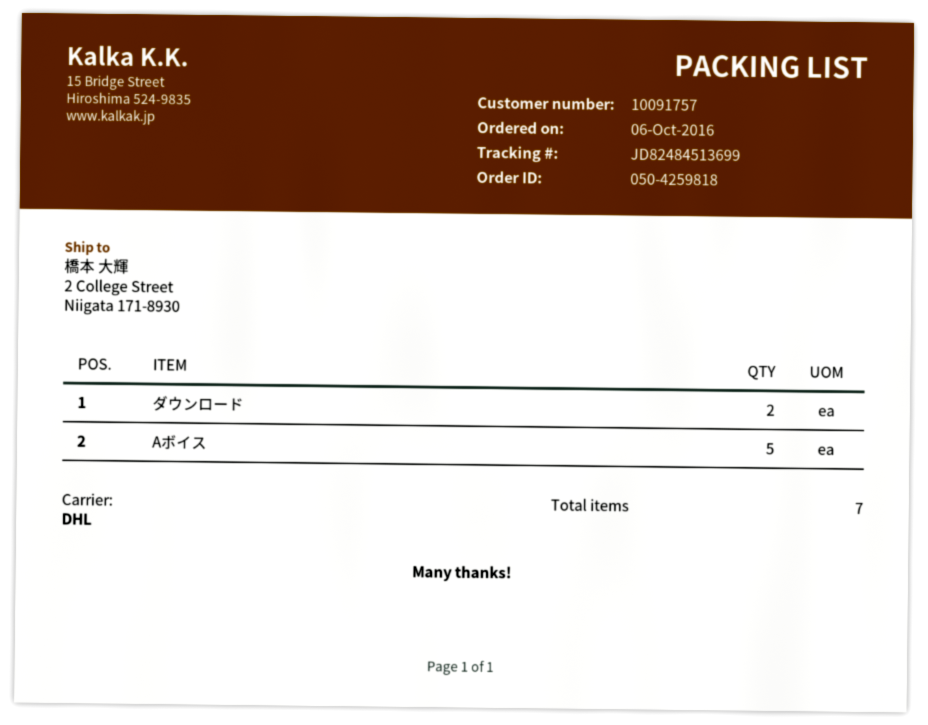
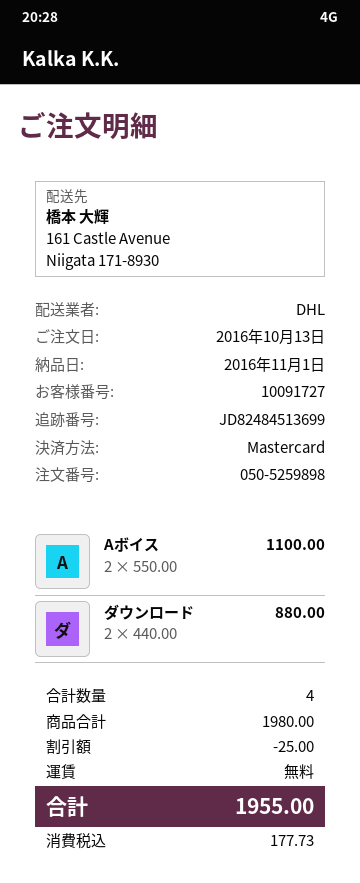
order number: 050-4259818 -> 050-5259898
order date: 2016-10-06 -> 2016-10-13
customer number: 10091757 -> 10091727
ship to: 2 College Street, Niigata 171-8930 -> 161 Castle Avenue, Niigata 171-8930
Aボイス: 5 -> 2
total quantity: 7 -> 4

